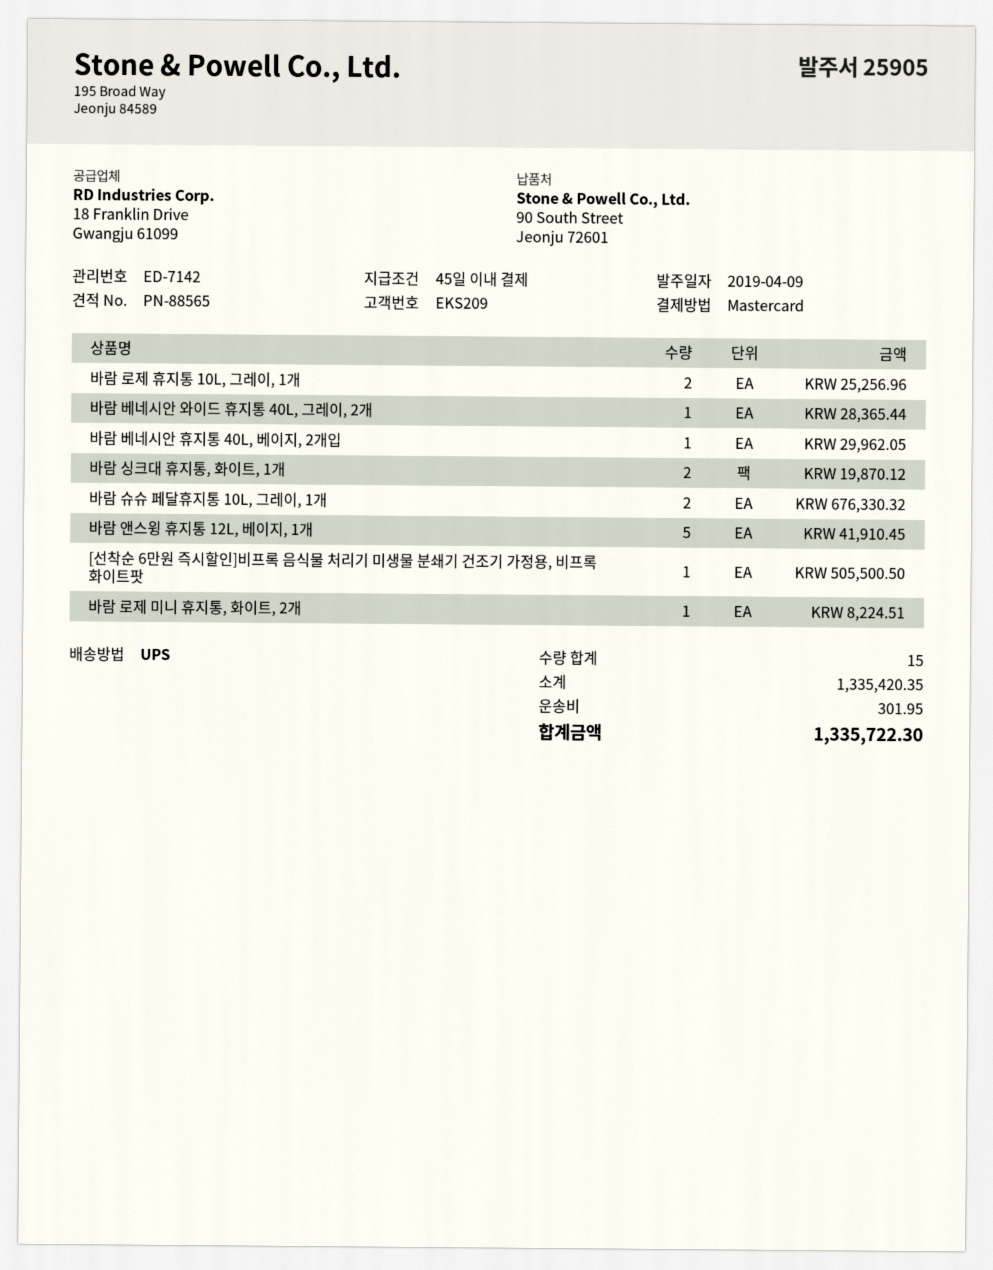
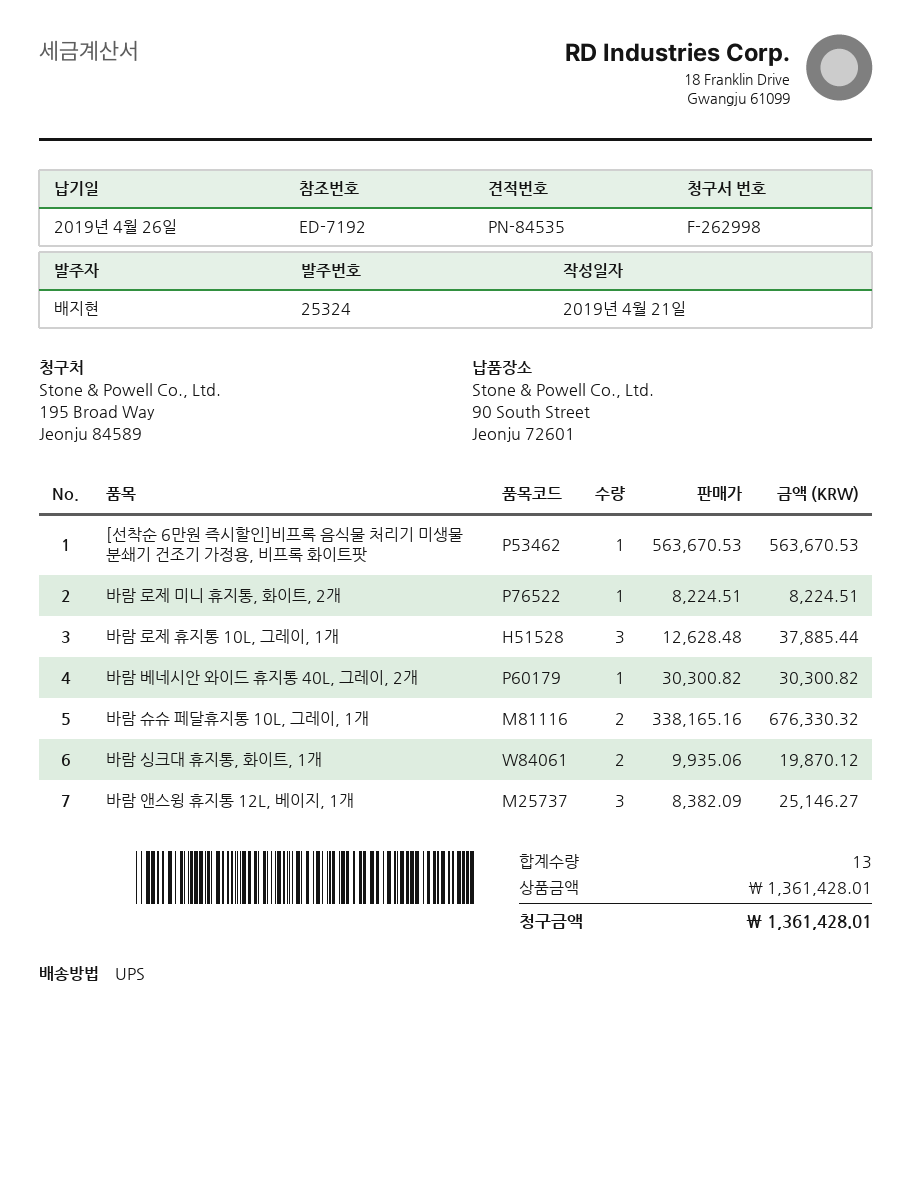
quote number: PN-88565 -> PN-84535
order number: 25905 -> 25324
reference: ED-7142 -> ED-7192
바람 로제 휴지통 10L, 그레이, 1개: 2 for 25256.96 -> 3 for 37885.44
바람 베네시안 와이드 휴지통 40L, 그레이, 2개: 1 for 28365.44 -> 1 for 30300.82
바람 베네시안 휴지통 40L, 베이지, 2개입: 1 for 29962.05 -> none
바람 앤스윙 휴지통 12L, 베이지, 1개: 5 for 41910.45 -> 3 for 25146.27
[선착순 6만원 즉시할인]비프록 음식물 처리기 미생물 분쇄기 건조기 가정용, 비프록 화이트팟: 1 for 505500.50 -> 1 for 563670.53
total quantity: 15 -> 13
subtotal: 1335420.35 -> 1361428.01
shipping: 301.95 -> none
total: 1335722.30 -> 1361428.01

